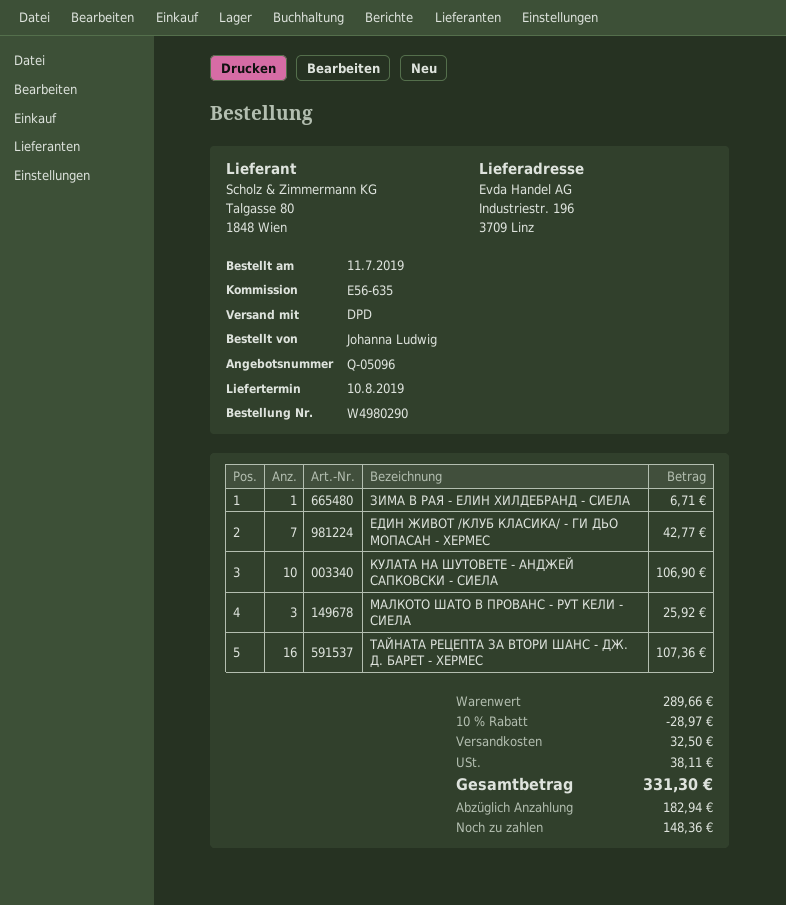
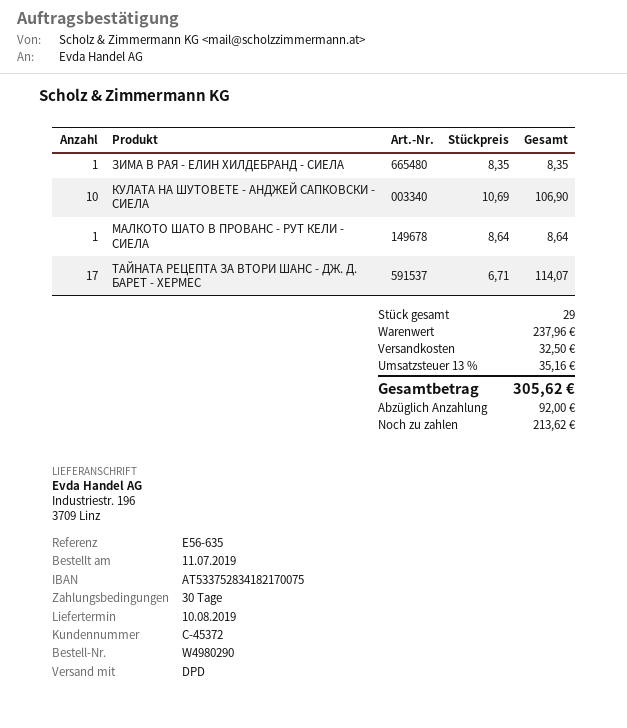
ЗИМА В РАЯ - ЕЛИН ХИЛДЕБРАНД - СИЕЛА: 1 for 6.71 -> 1 for 8.35
ЕДИН ЖИВОТ /КЛУБ КЛАСИКА/ - ГИ ДЬО МОПАСАН - ХЕРМЕС: 7 for 42.77 -> none
МАЛКОТО ШАТО В ПРОВАНС - РУТ КЕЛИ - СИЕЛА: 3 for 25.92 -> 1 for 8.64
ТАЙНАТА РЕЦЕПТА ЗА ВТОРИ ШАНС - ДЖ. Д. БАРЕТ - ХЕРМЕС: 16 for 107.36 -> 17 for 114.07
subtotal: 289.66 -> 237.96
discount: 10% = 28.97 -> none
tax: 38.11 -> 35.16
total: 331.30 -> 305.62
deposit: 182.94 -> 92.00
balance: 148.36 -> 213.62

